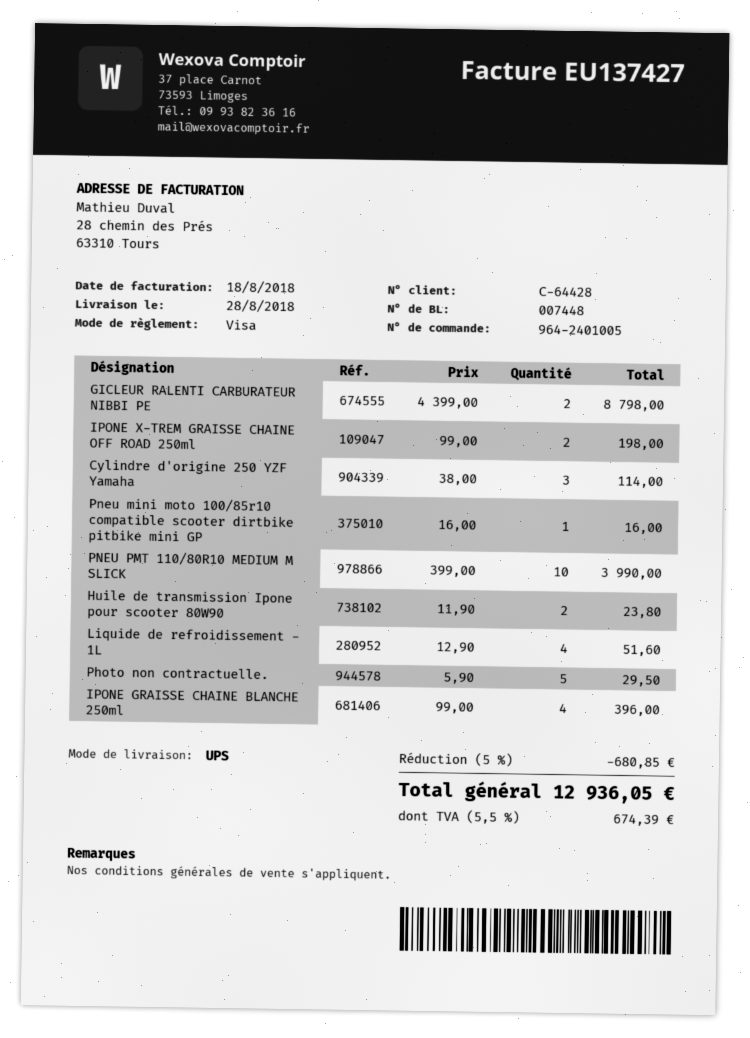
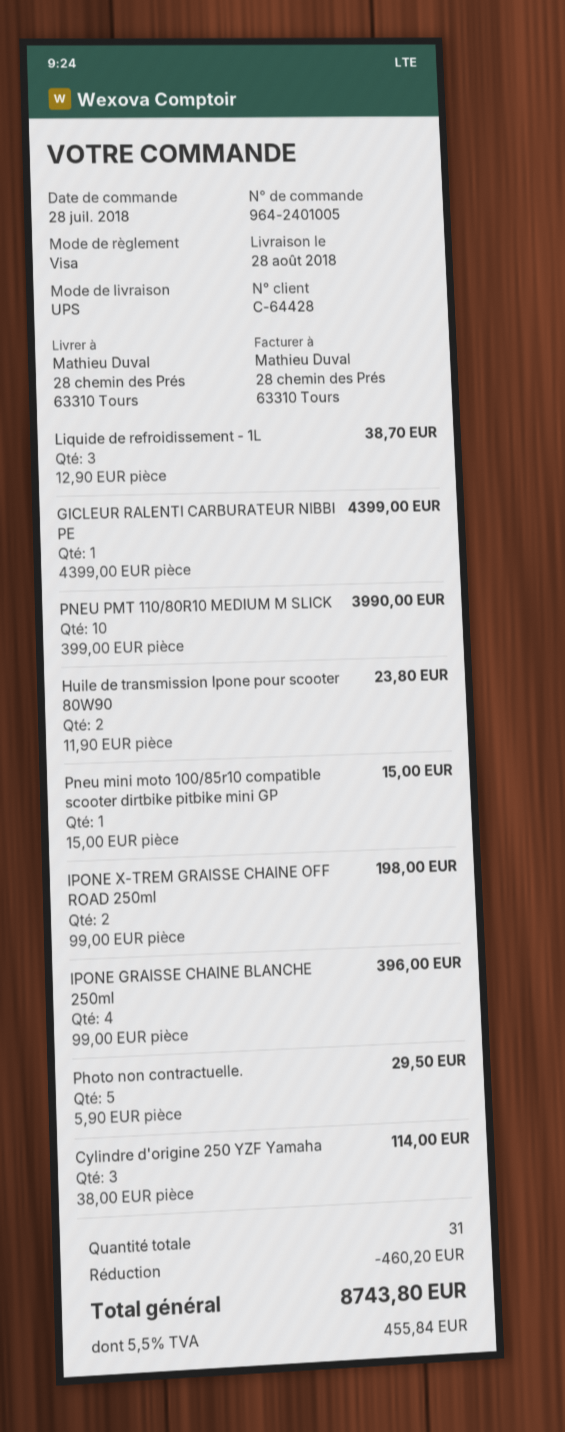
GICLEUR RALENTI CARBURATEUR NIBBI PE: 2 x 4399.00 = 8798.00 -> 1 x 4399.00 = 4399.00
Pneu mini moto 100/85r10 compatible scooter dirtbike pitbike mini GP: 1 x 16.00 = 16.00 -> 1 x 15.00 = 15.00
Liquide de refroidissement - 1L: 4 x 12.90 = 51.60 -> 3 x 12.90 = 38.70
discount: 680.85 -> 460.20
tax: 5.5% = 674.39 -> 5.5% = 455.84
total: 12936.05 -> 8743.80

